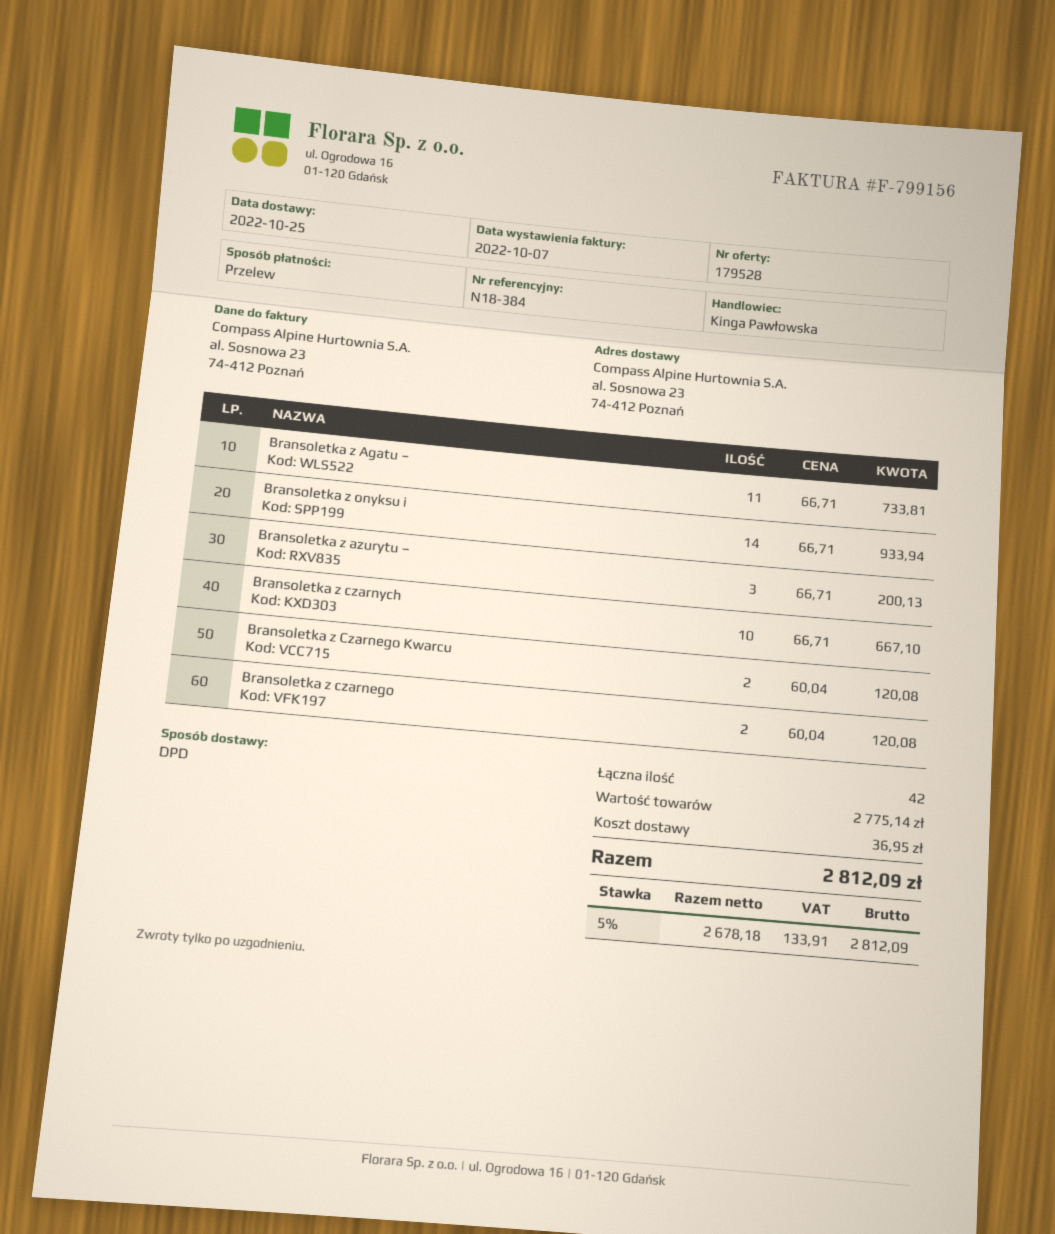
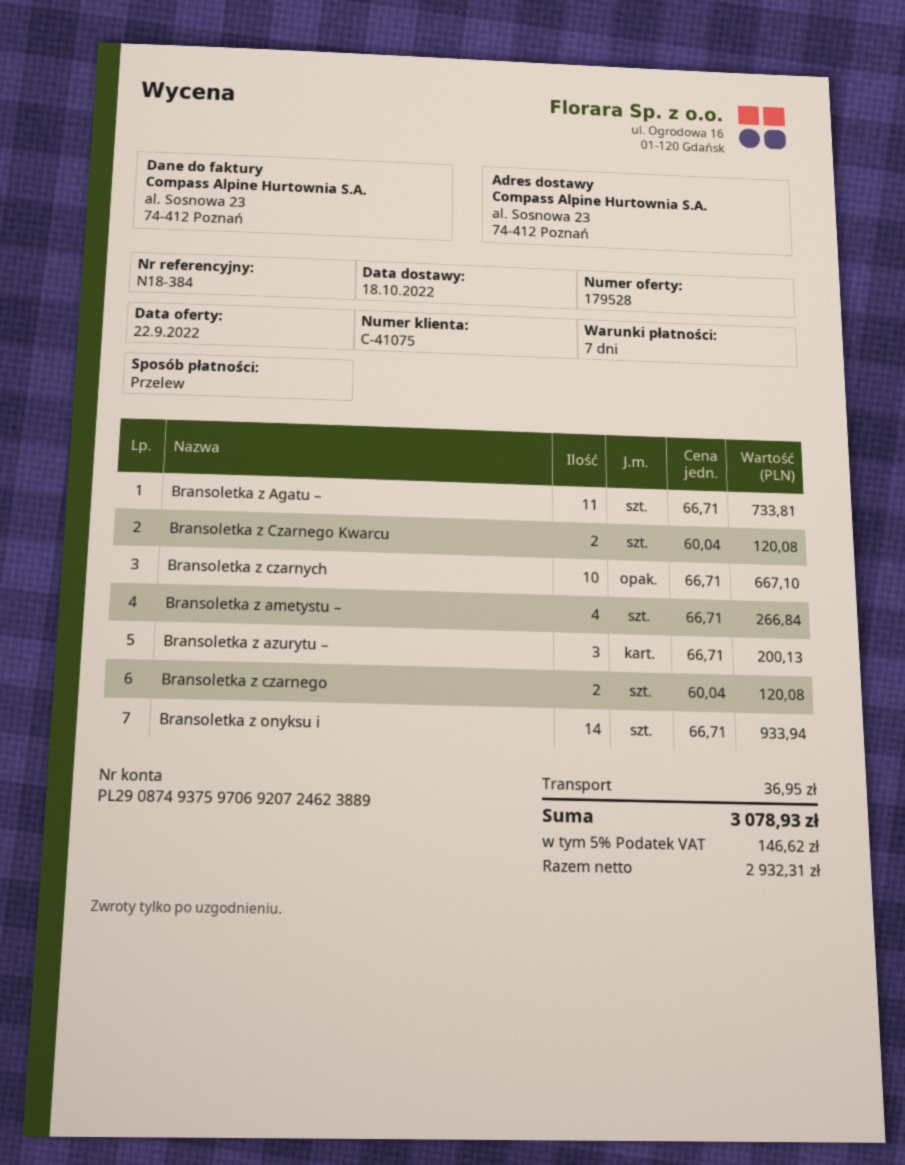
delivery date: 2022-10-25 -> 2022-10-18
Bransoletka z ametystu –: none -> 4 x 66.71 = 266.84
net: 2678.18 -> 2932.31
tax: 5% = 133.91 -> 5% = 146.62
total: 2812.09 -> 3078.93

